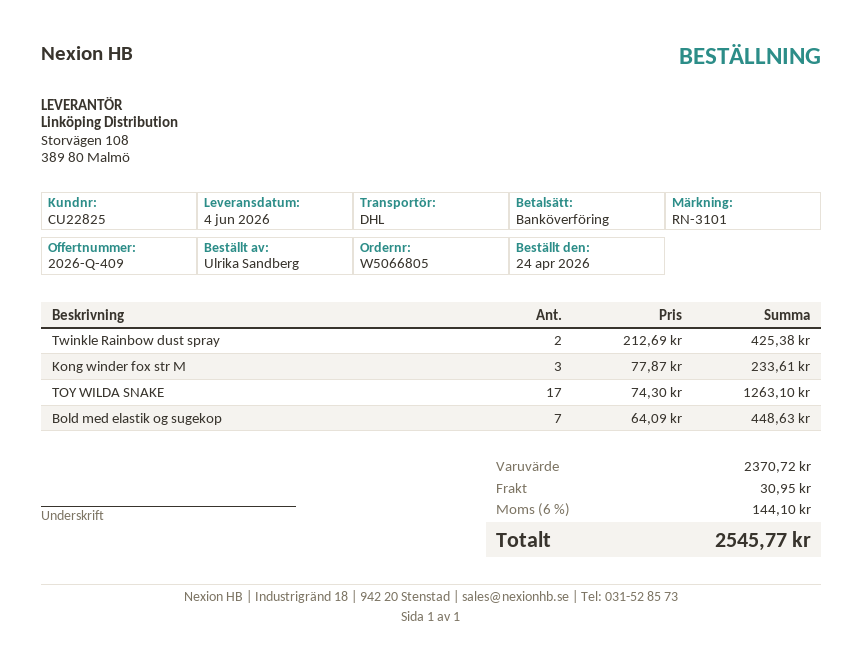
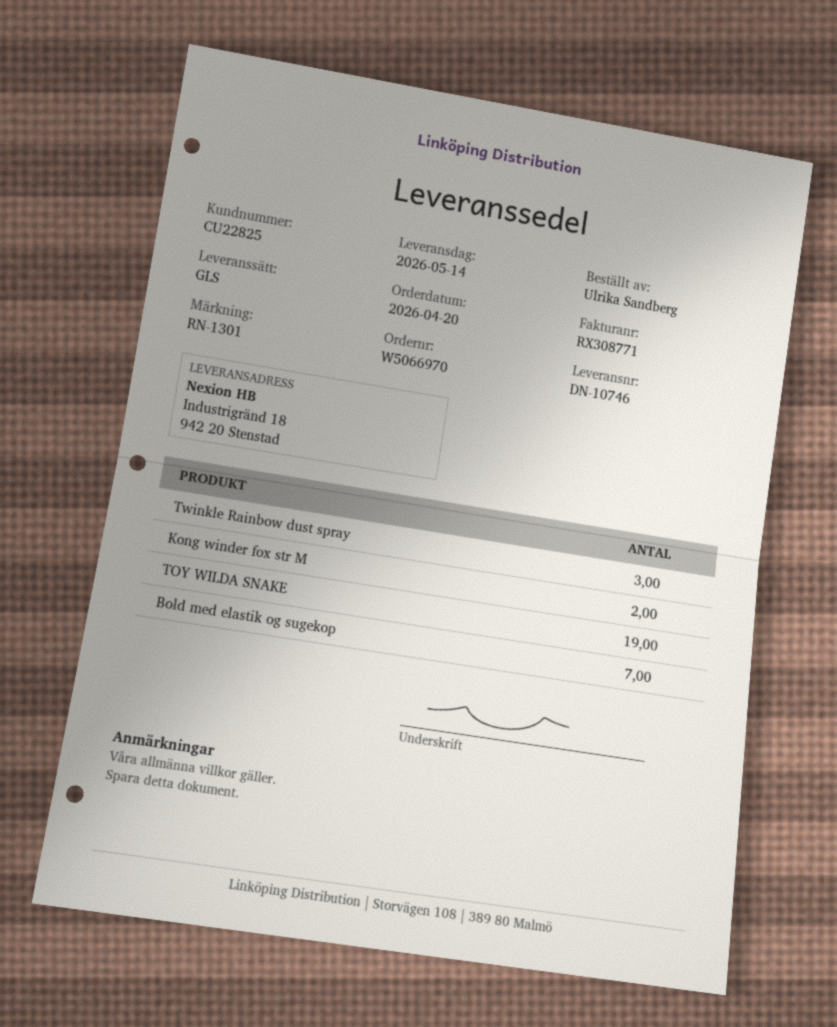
order number: W5066805 -> W5066970
order date: 2026-04-24 -> 2026-04-20
delivery date: 2026-06-04 -> 2026-05-14
reference: RN-3101 -> RN-1301
shipping method: DHL -> GLS
Twinkle Rainbow dust spray: 2 -> 3
Kong winder fox str M: 3 -> 2
TOY WILDA SNAKE: 17 -> 19

